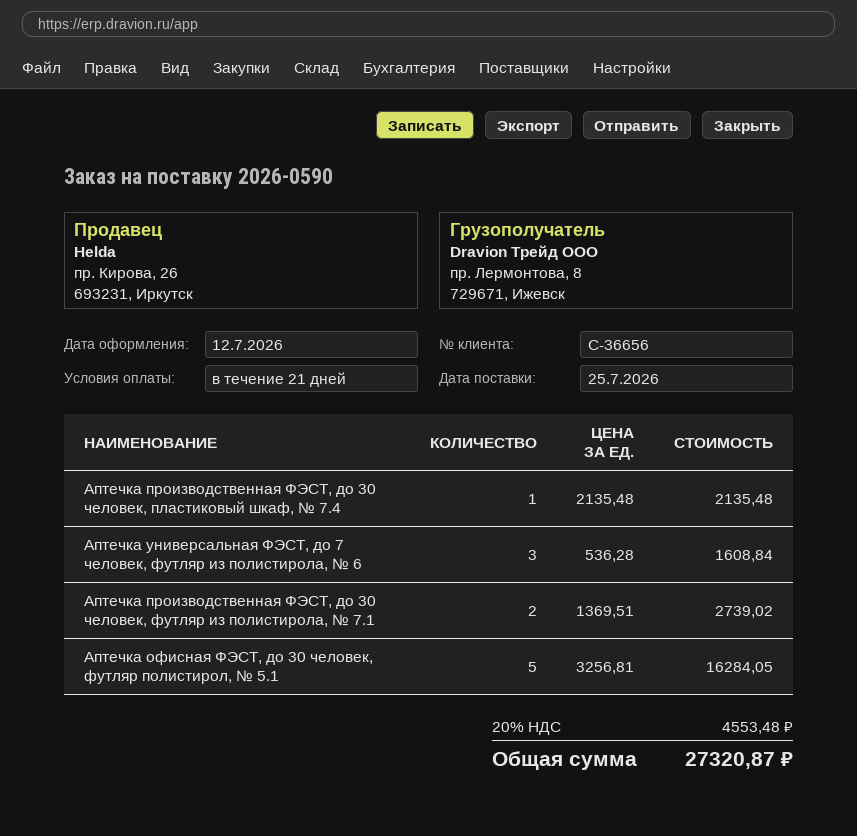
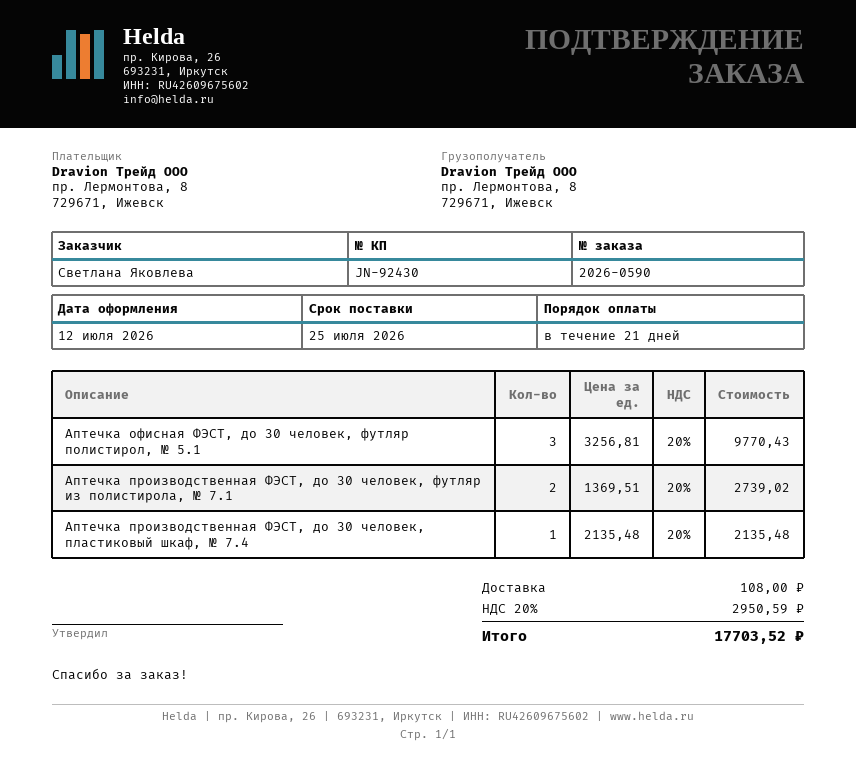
Аптечка универсальная ФЭСТ, до 7 человек, футляр из полистирола, № 6: 3 x 536.28 = 1608.84 -> none
Аптечка офисная ФЭСТ, до 30 человек, футляр полистирол, № 5.1: 5 x 3256.81 = 16284.05 -> 3 x 3256.81 = 9770.43
shipping: none -> 108.00
tax: 20% = 4553.48 -> 20% = 2950.59
total: 27320.87 -> 17703.52

